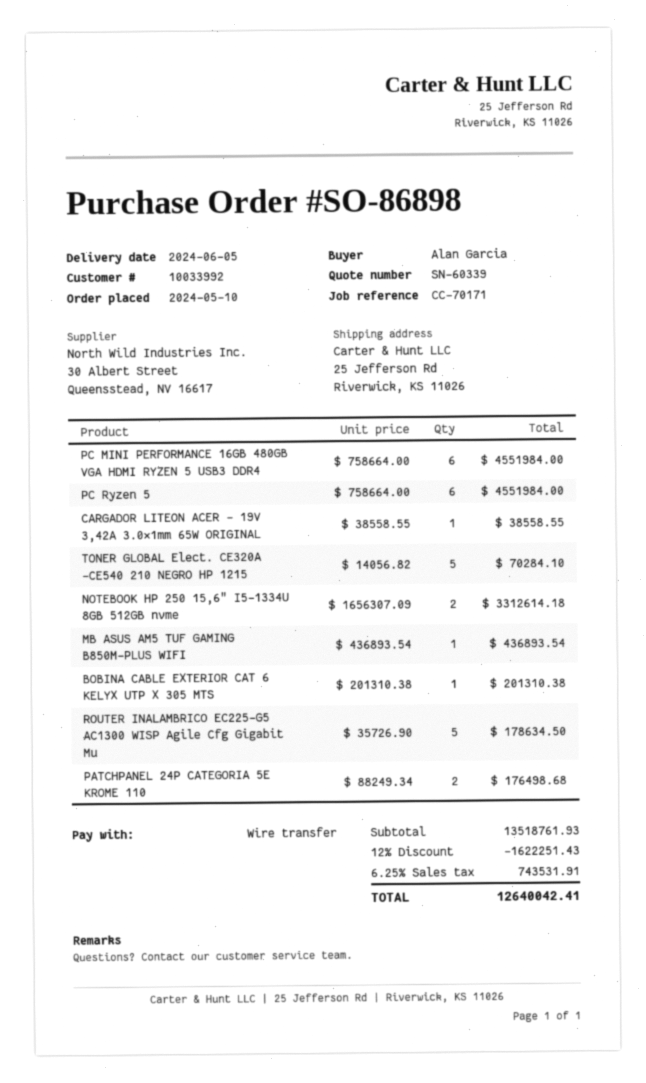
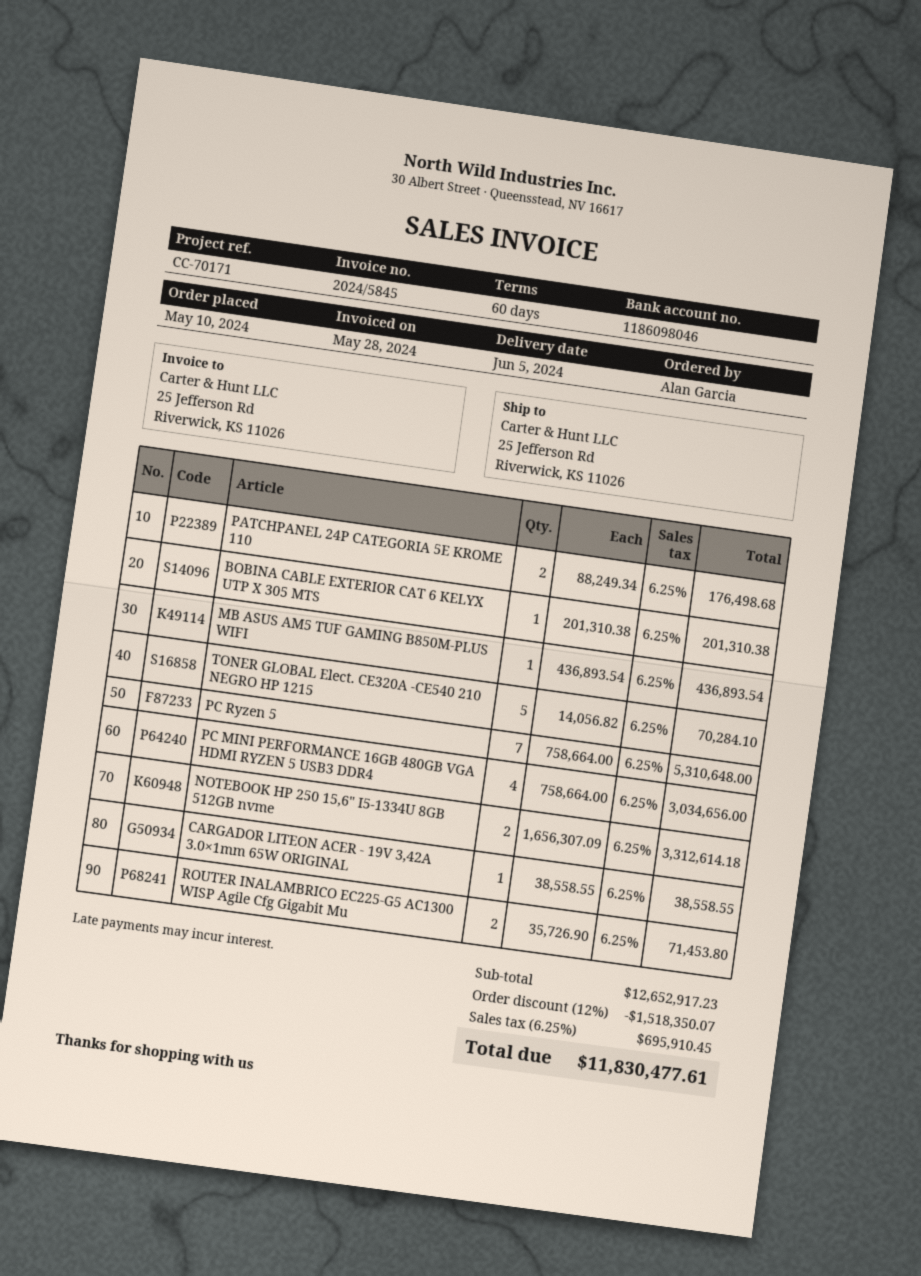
PC MINI PERFORMANCE 16GB 480GB VGA HDMI RYZEN 5 USB3 DDR4: 6 x 758664.00 = 4551984.00 -> 4 x 758664.00 = 3034656.00
PC Ryzen 5: 6 x 758664.00 = 4551984.00 -> 7 x 758664.00 = 5310648.00
ROUTER INALAMBRICO EC225-G5 AC1300 WISP Agile Cfg Gigabit Mu: 5 x 35726.90 = 178634.50 -> 2 x 35726.90 = 71453.80
subtotal: 13518761.93 -> 12652917.23
discount: 12% = 1622251.43 -> 12% = 1518350.07
tax: 6.25% = 743531.91 -> 6.25% = 695910.45
total: 12640042.41 -> 11830477.61

